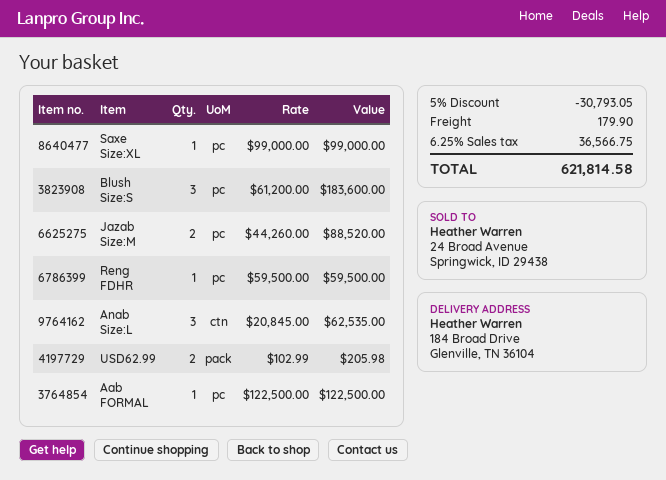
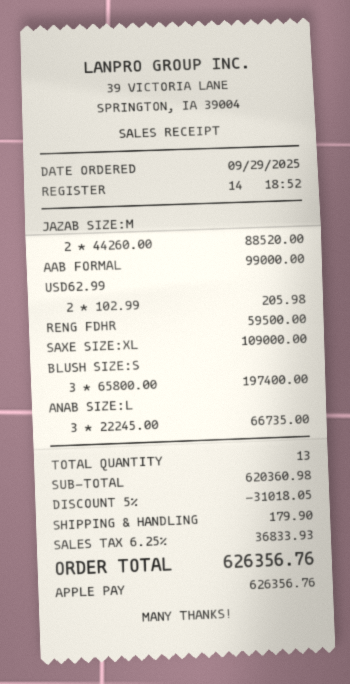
Saxe Size:XL: 1 x 99000.00 = 99000.00 -> 1 x 109000.00 = 109000.00
Blush Size:S: 3 x 61200.00 = 183600.00 -> 3 x 65800.00 = 197400.00
Anab Size:L: 3 x 20845.00 = 62535.00 -> 3 x 22245.00 = 66735.00
Aab FORMAL: 1 x 122500.00 = 122500.00 -> 1 x 99000.00 = 99000.00
discount: 5% = 30793.05 -> 5% = 31018.05
tax: 6.25% = 36566.75 -> 6.25% = 36833.93
total: 621814.58 -> 626356.76

